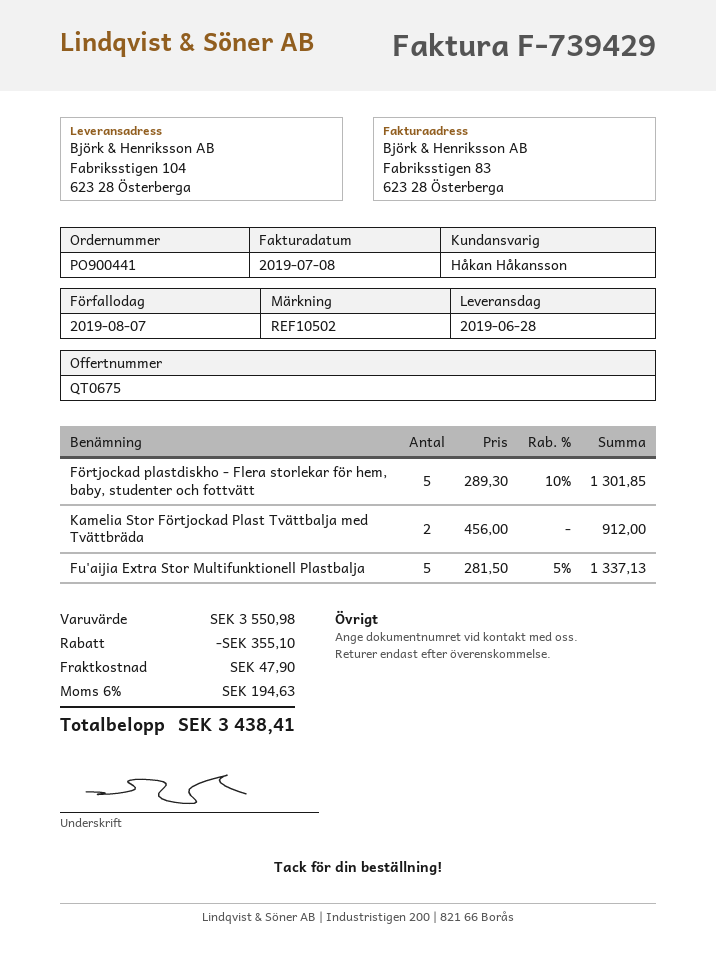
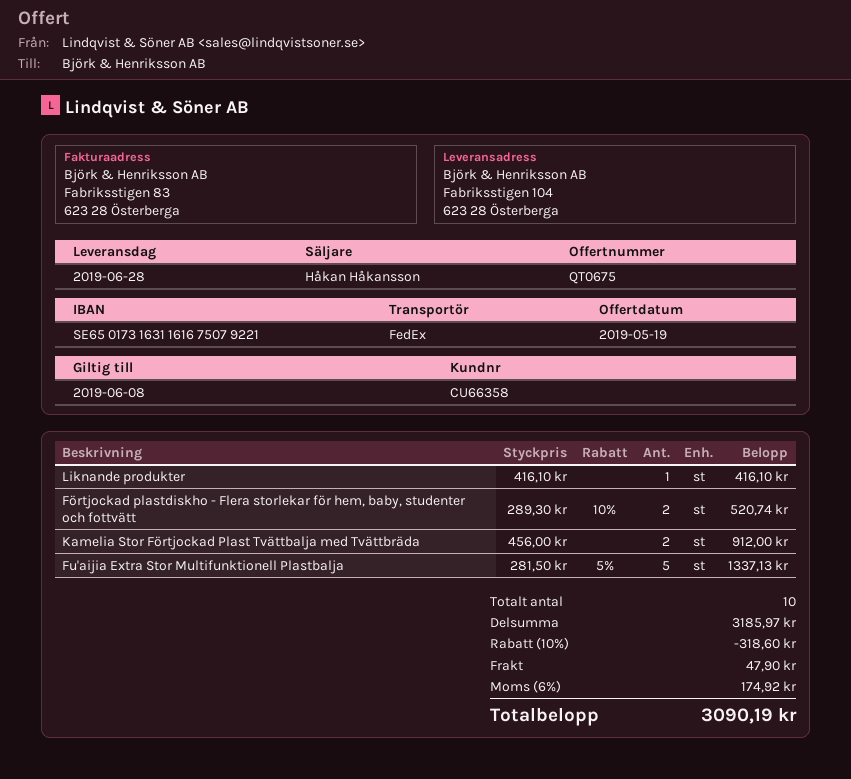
Förtjockad plastdiskho - Flera storlekar för hem, baby, studenter och fottvätt: 5 x 289.30 - 10% = 1301.85 -> 2 x 289.30 - 10% = 520.74
Liknande produkter: none -> 1 x 416.10 = 416.10
subtotal: 3550.98 -> 3185.97
discount: 355.10 -> 318.60
tax: 6% = 194.63 -> 6% = 174.92
total: 3438.41 -> 3090.19

